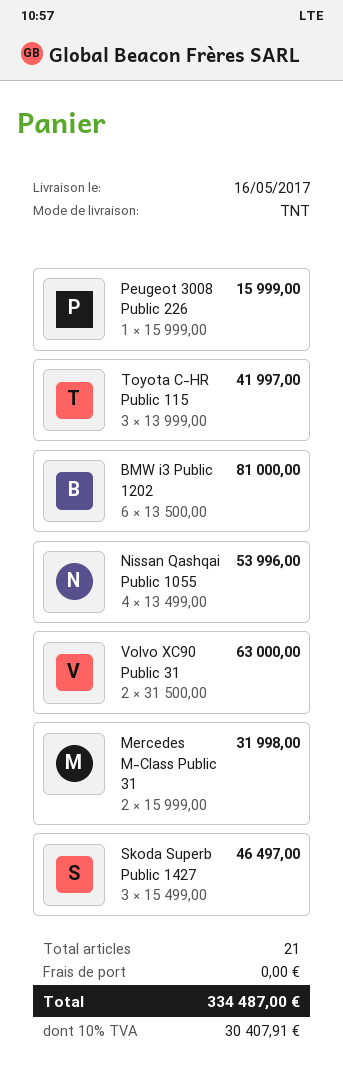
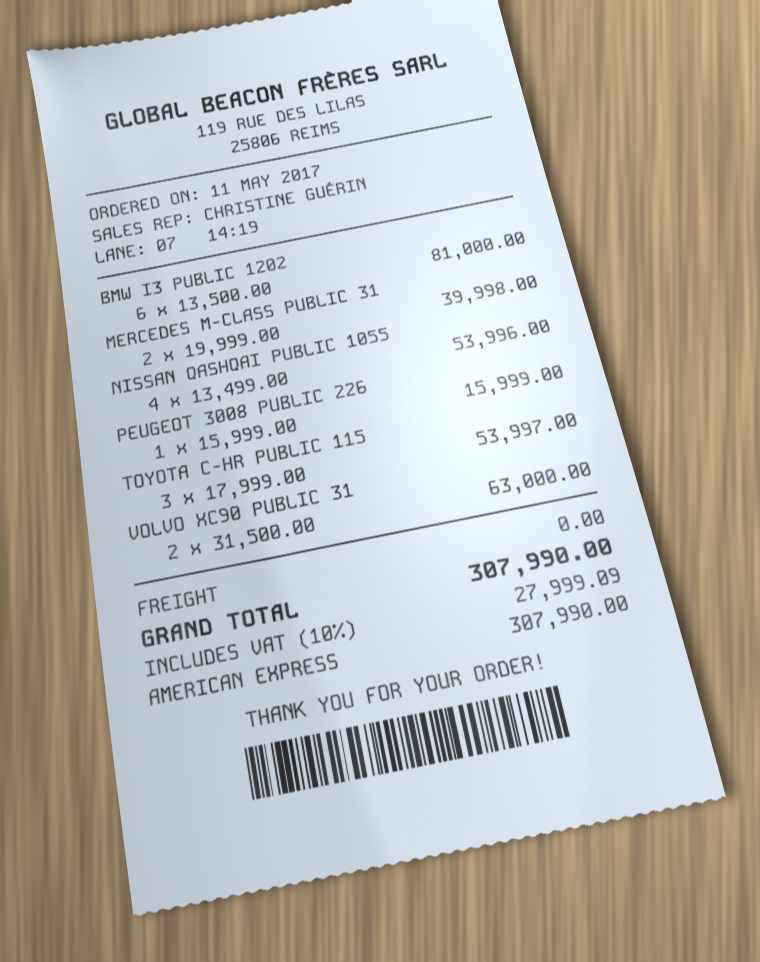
Toyota C-HR Public 115: 3 x 13999.00 = 41997.00 -> 3 x 17999.00 = 53997.00
Mercedes M-Class Public 31: 2 x 15999.00 = 31998.00 -> 2 x 19999.00 = 39998.00
Skoda Superb Public 1427: 3 x 15499.00 = 46497.00 -> none
tax: 10% = 30407.91 -> 10% = 27999.09
total: 334487.00 -> 307990.00

